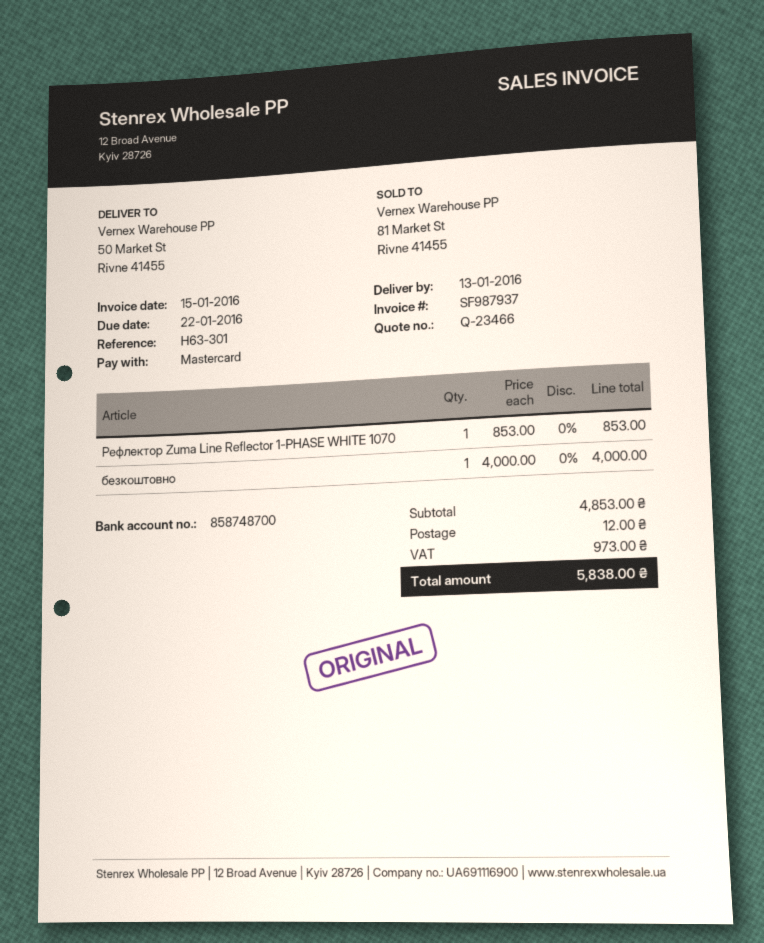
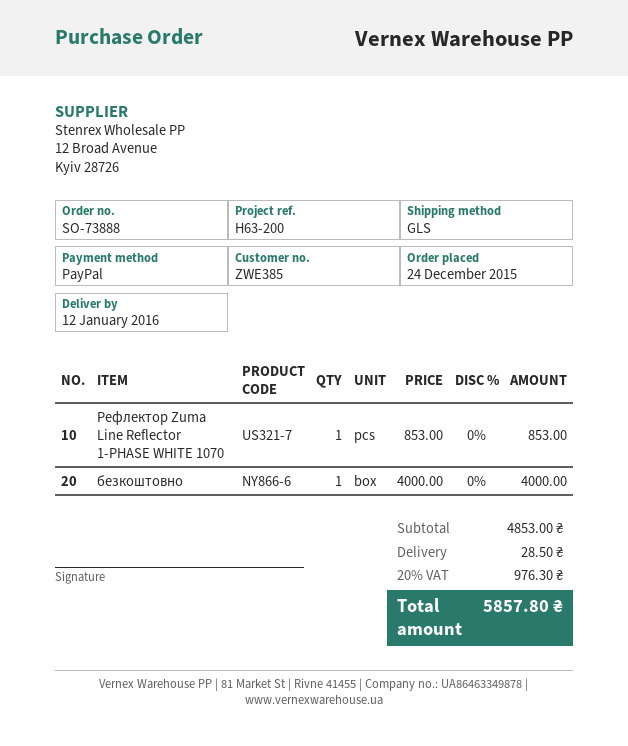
delivery date: 2016-01-13 -> 2016-01-12
reference: H63-301 -> H63-200
payment method: Mastercard -> PayPal
shipping: 12.00 -> 28.50
tax: 973.00 -> 976.30
total: 5838.00 -> 5857.80

